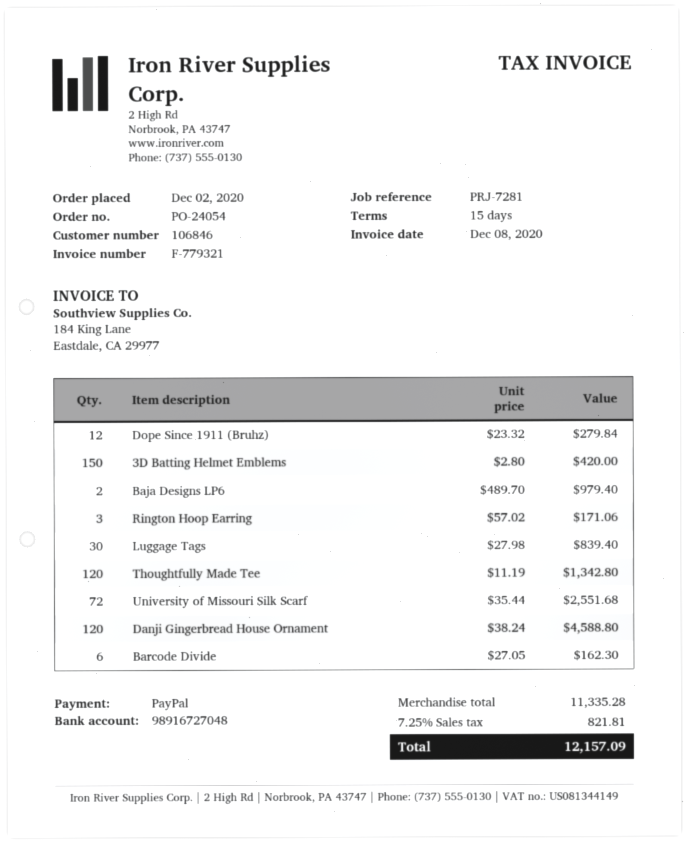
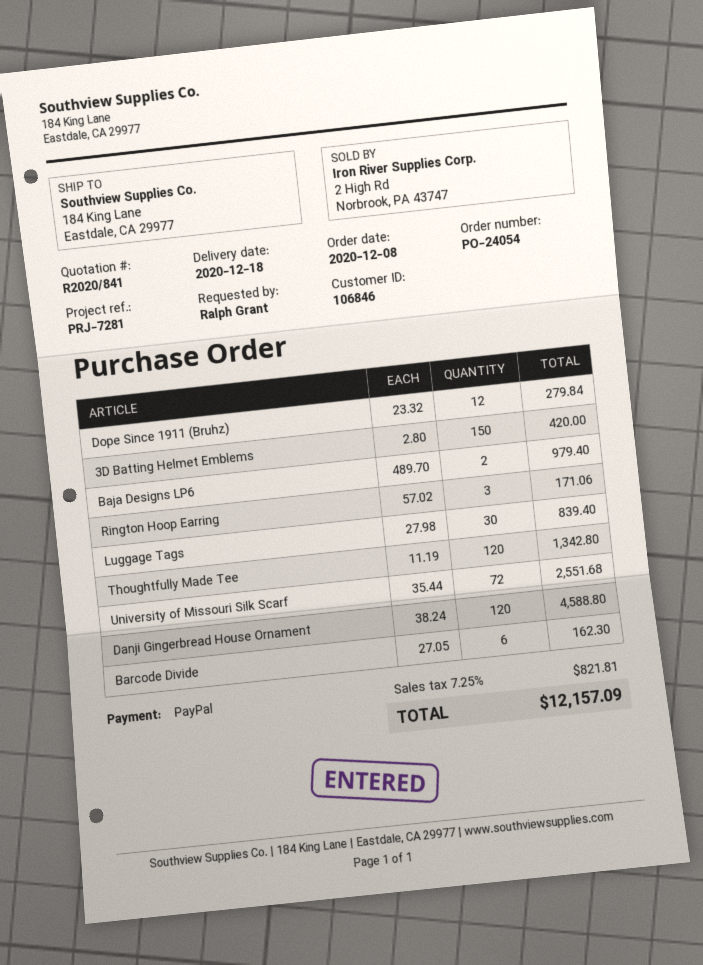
order date: 2020-12-02 -> 2020-12-08

